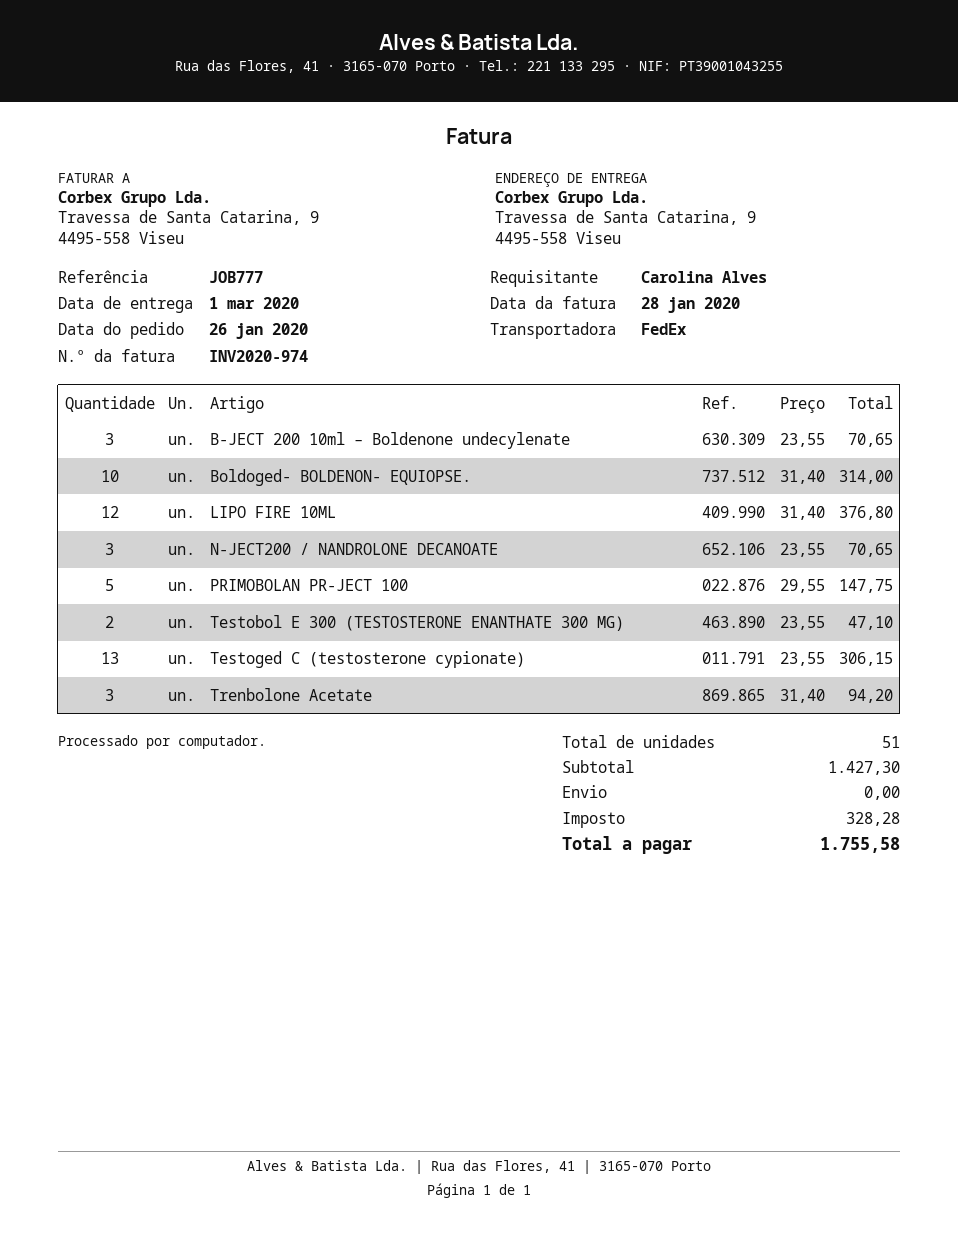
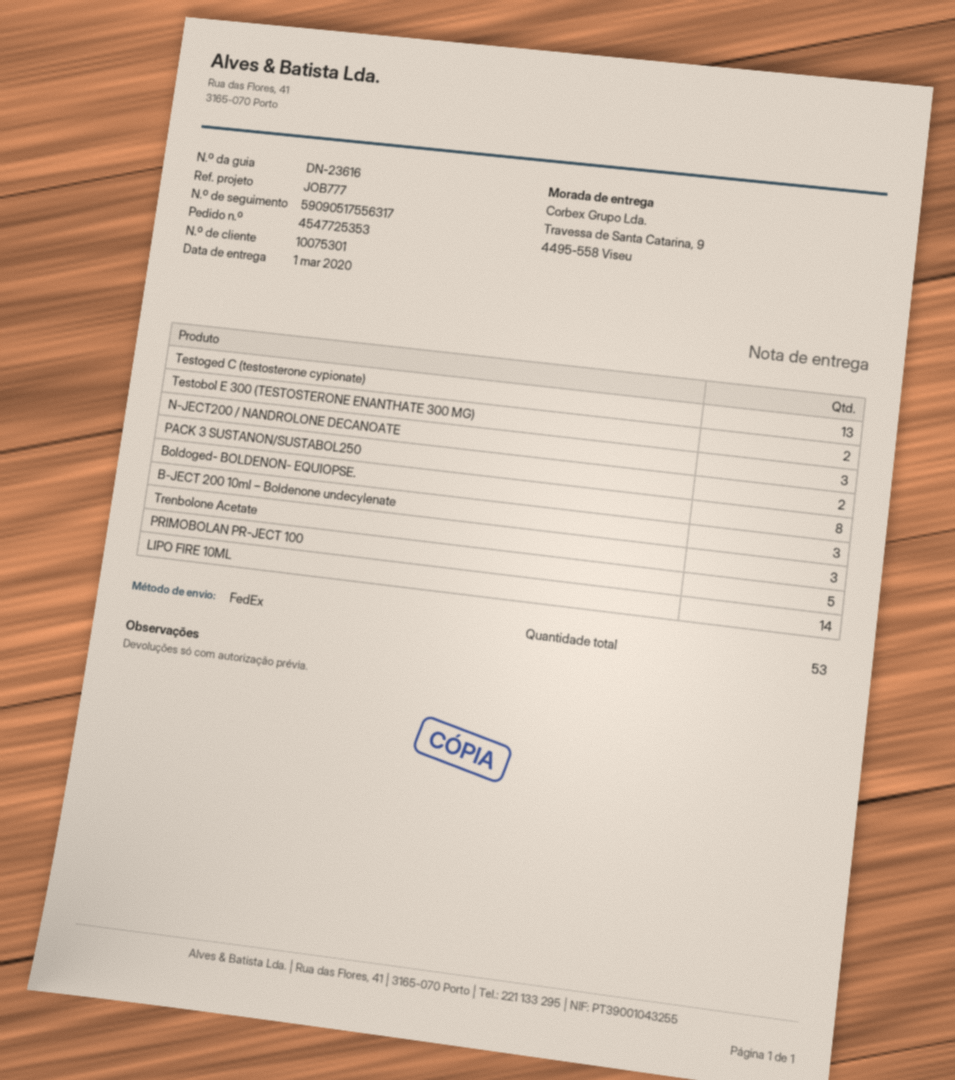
Boldoged- BOLDENON- EQUIOPSE.: 10 -> 8
LIPO FIRE 10ML: 12 -> 14
PACK 3 SUSTANON/SUSTABOL250: none -> 2
total quantity: 51 -> 53

